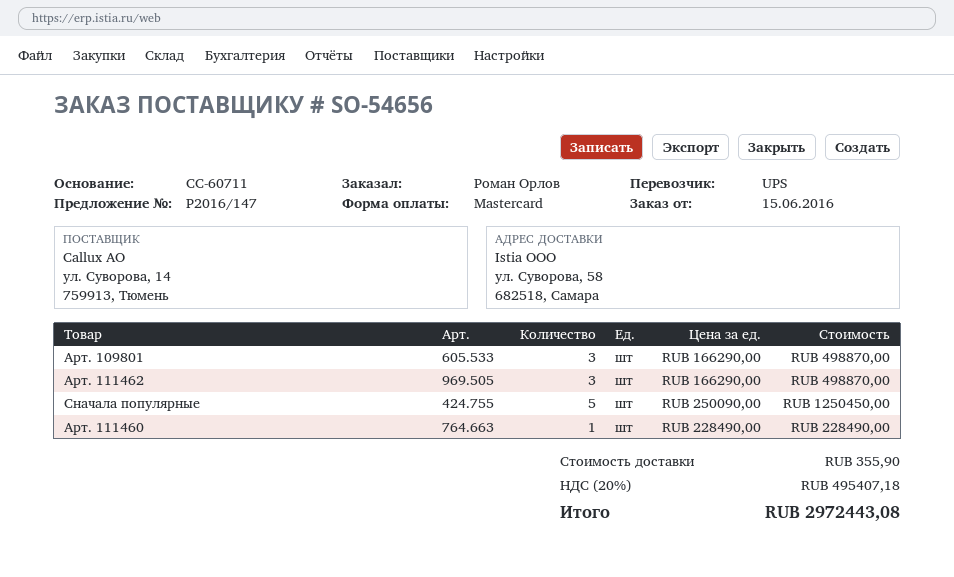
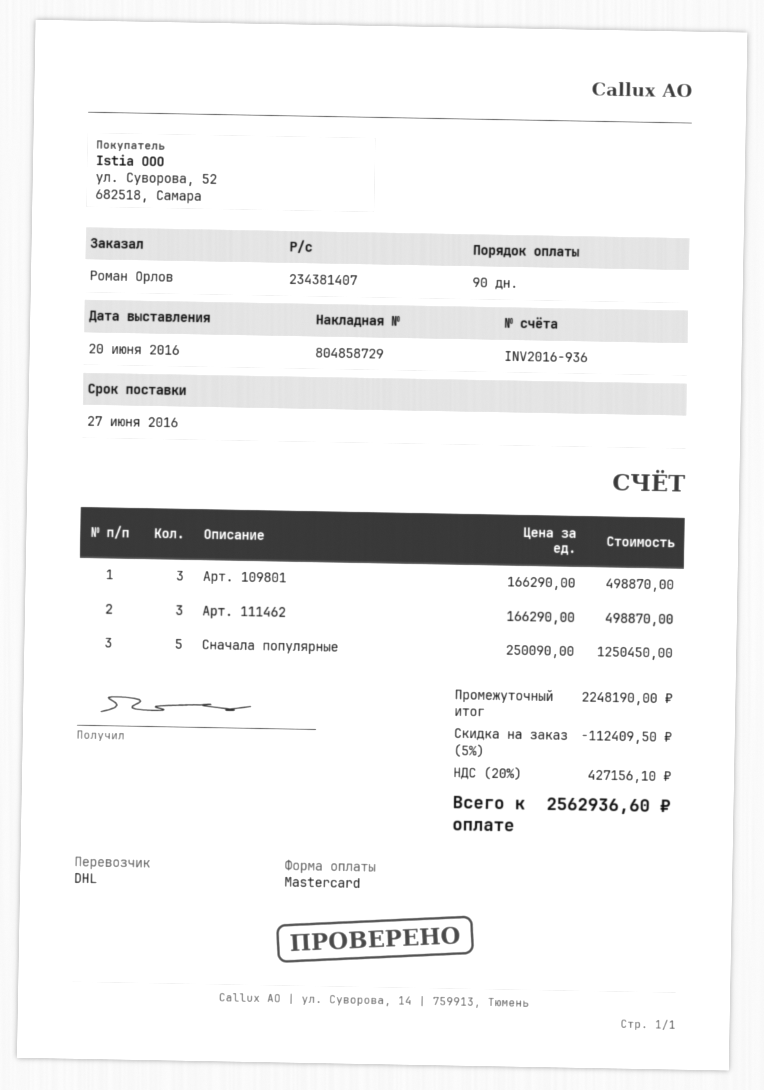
shipping method: UPS -> DHL
Арт. 111460: 1 x 228490.00 = 228490.00 -> none
discount: none -> 5% = 112409.50
shipping: 355.90 -> none
tax: 20% = 495407.18 -> 20% = 427156.10
total: 2972443.08 -> 2562936.60

